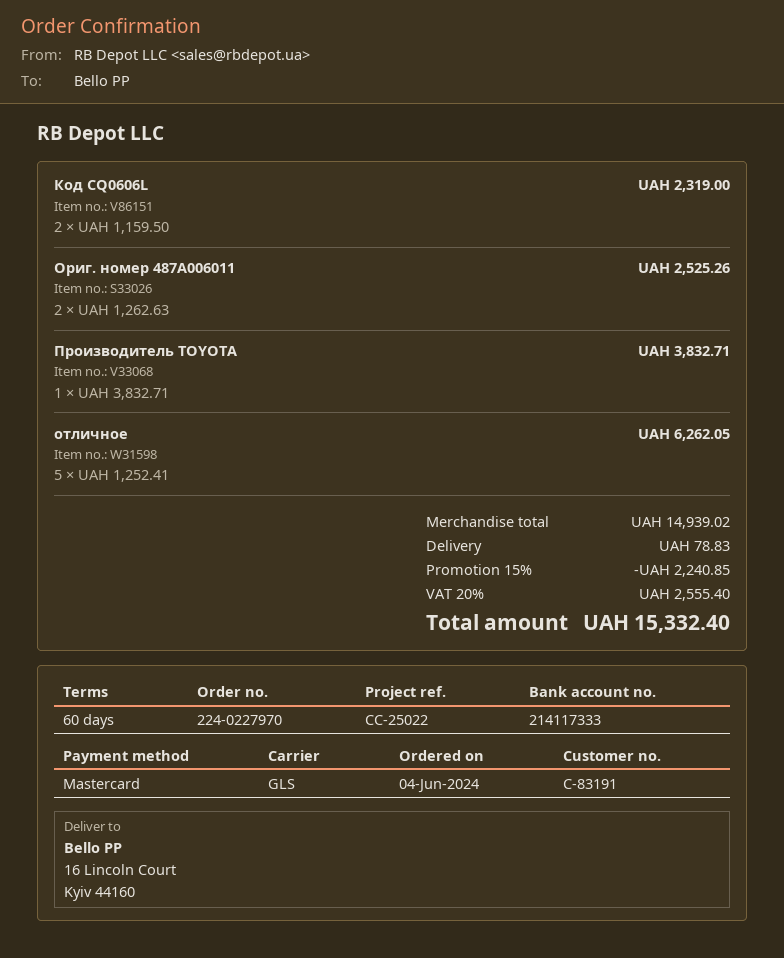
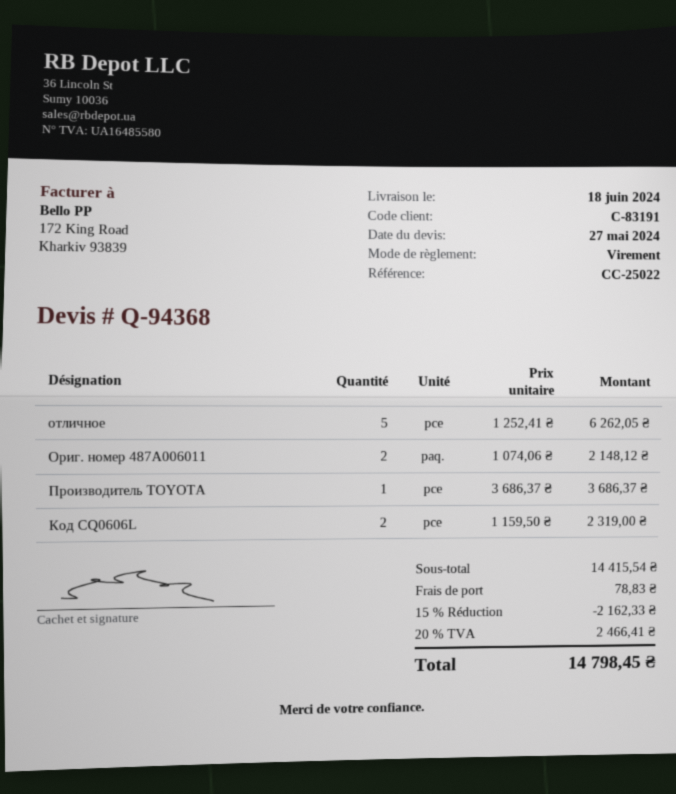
payment method: Mastercard -> bank transfer
Ориг. номер 487A006011: 2 x 1262.63 = 2525.26 -> 2 x 1074.06 = 2148.12
Производитель TOYOTA: 1 x 3832.71 = 3832.71 -> 1 x 3686.37 = 3686.37
subtotal: 14939.02 -> 14415.54
discount: 15% = 2240.85 -> 15% = 2162.33
tax: 20% = 2555.40 -> 20% = 2466.41
total: 15332.40 -> 14798.45

